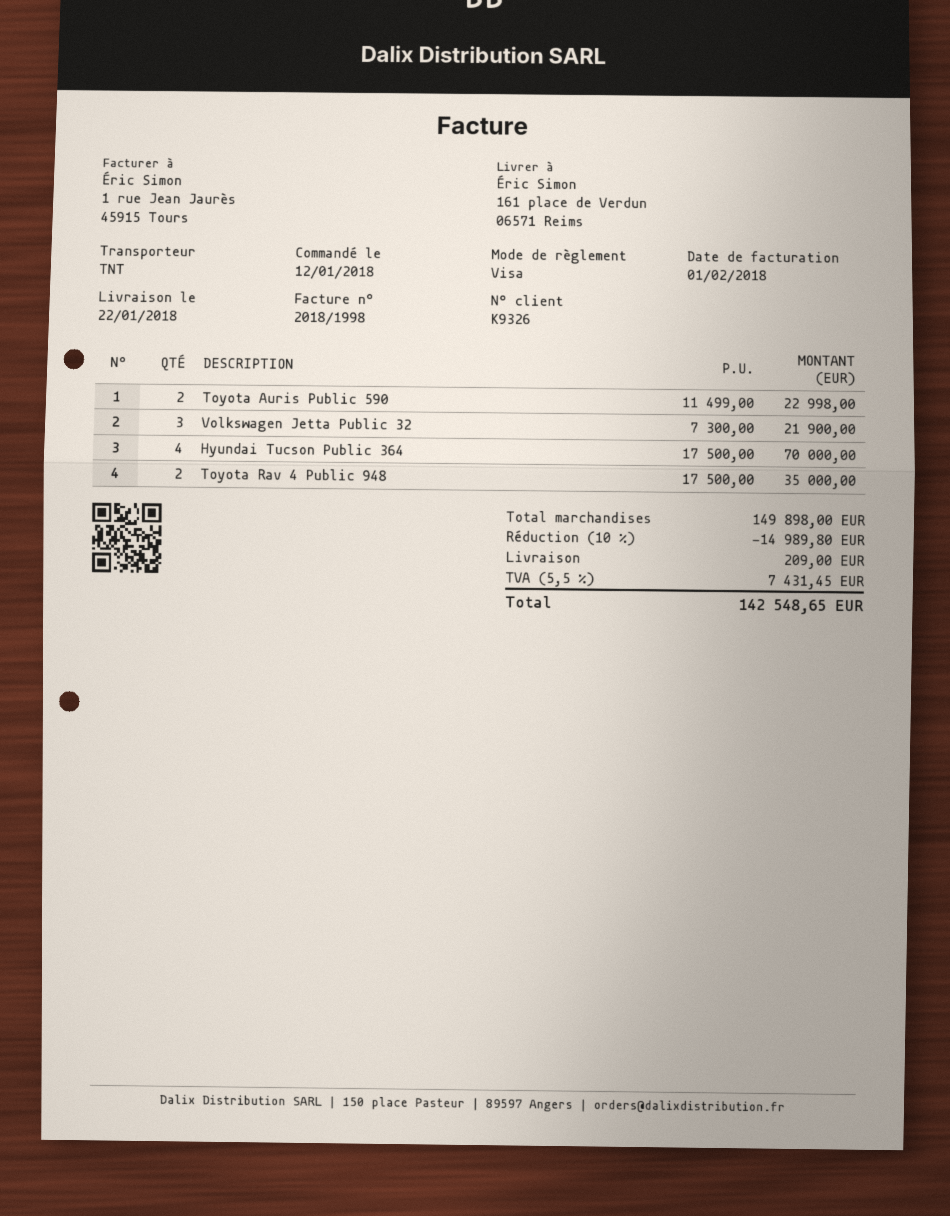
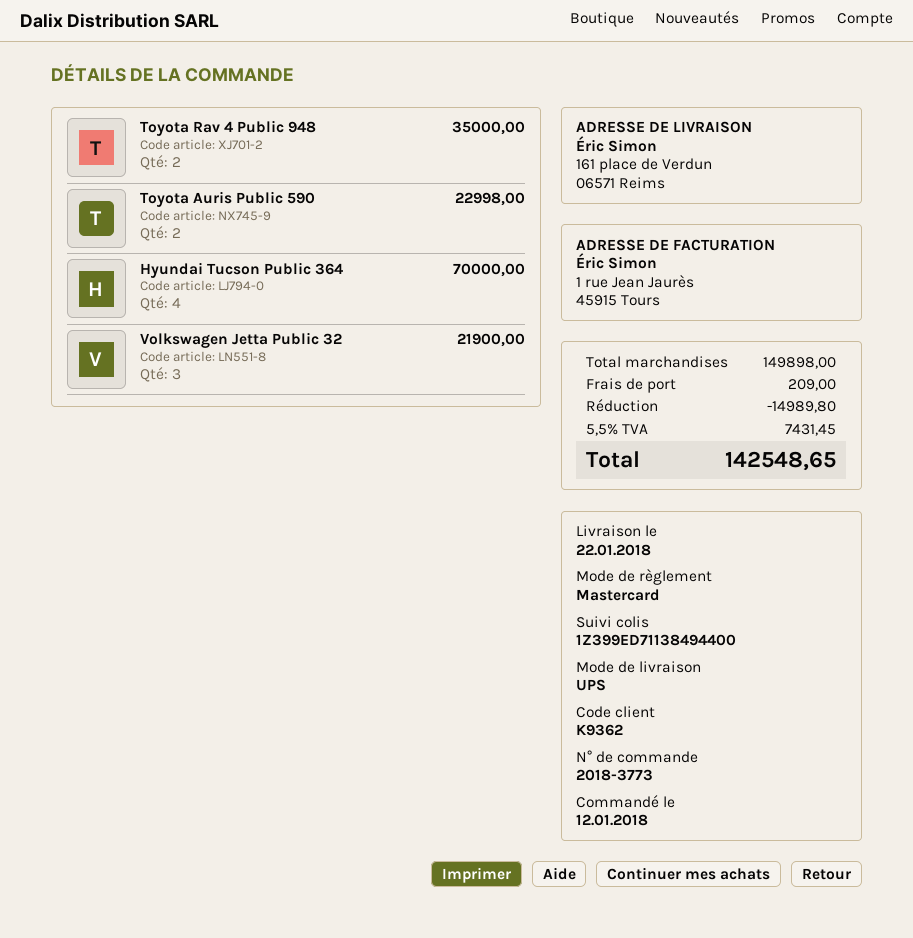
customer number: K9326 -> K9362
payment method: Visa -> Mastercard
shipping method: TNT -> UPS

